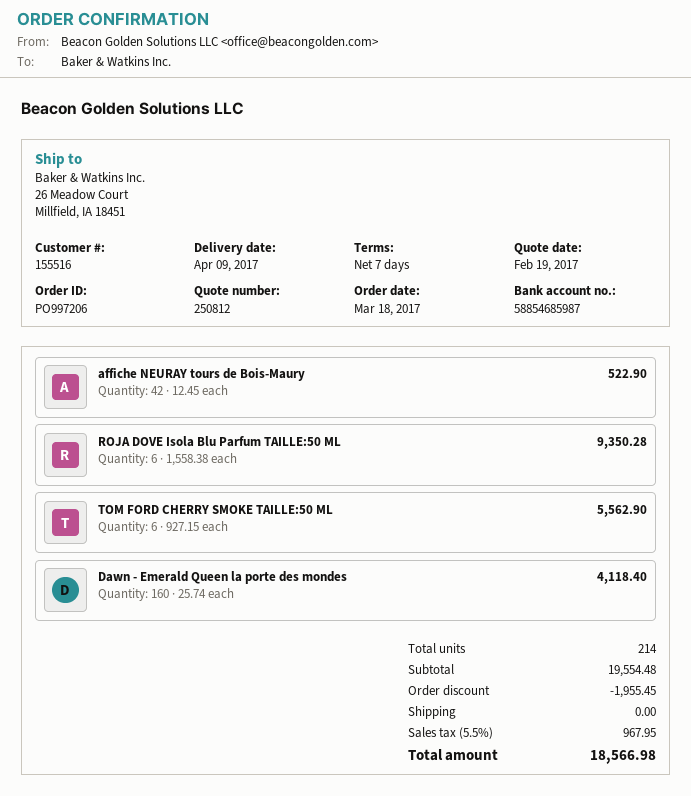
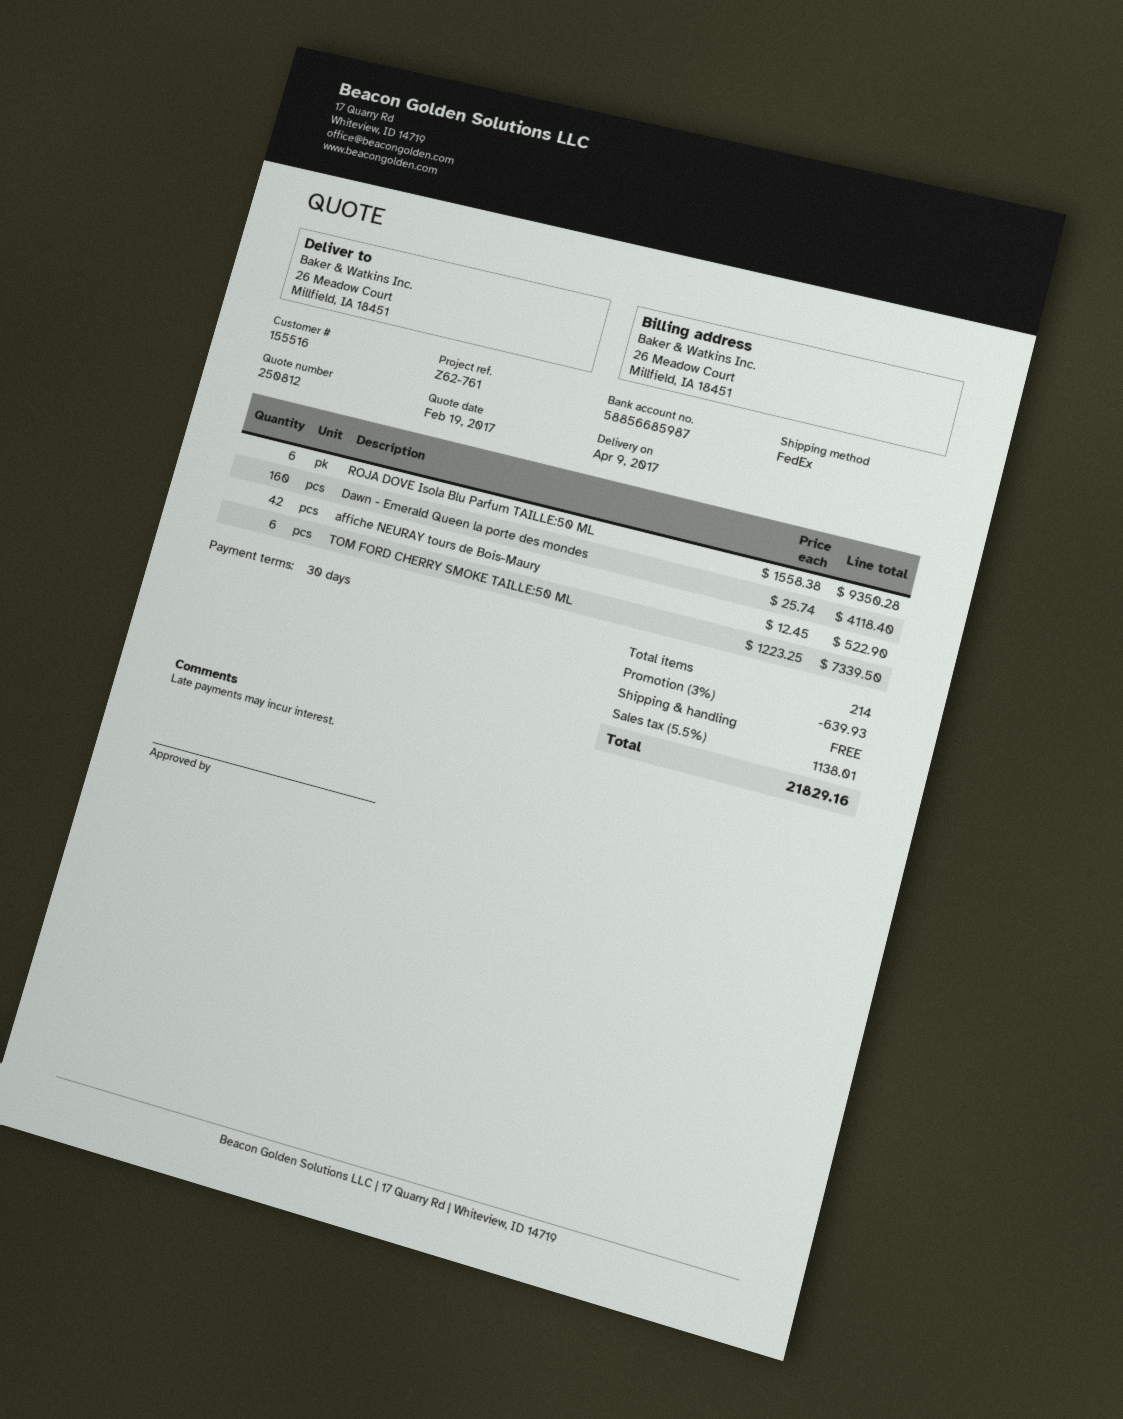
payment terms: 7 days -> 30 days
bank account: 58854685987 -> 58856685987
TOM FORD CHERRY SMOKE TAILLE:50 ML: 6 x 927.15 = 5562.90 -> 6 x 1223.25 = 7339.50
discount: 1955.45 -> 639.93
tax: 5.5% = 967.95 -> 5.5% = 1138.01
total: 18566.98 -> 21829.16

